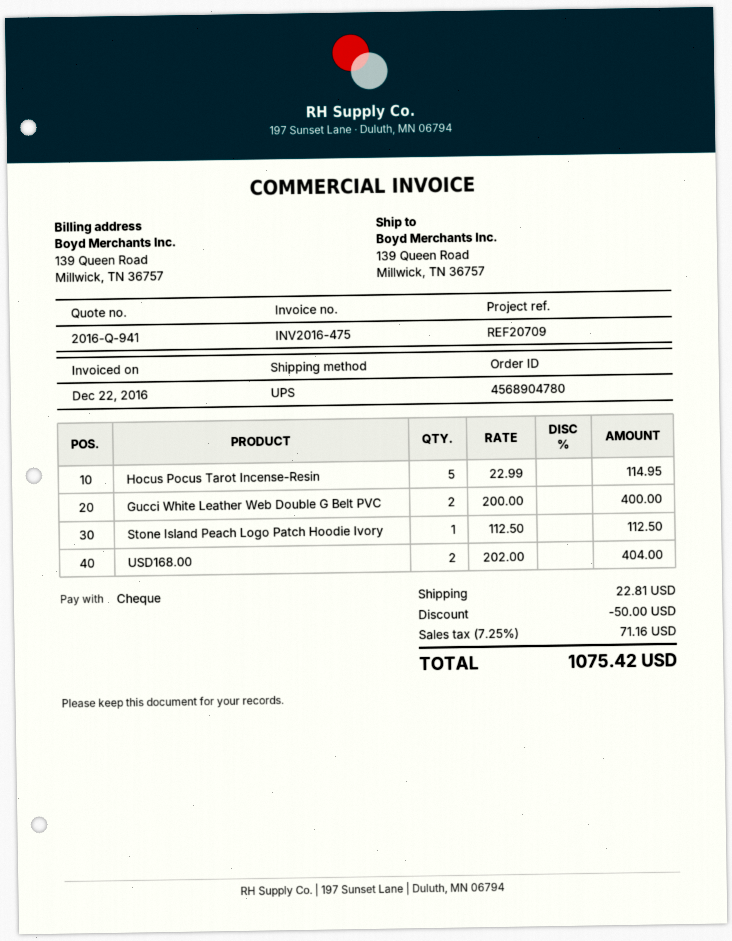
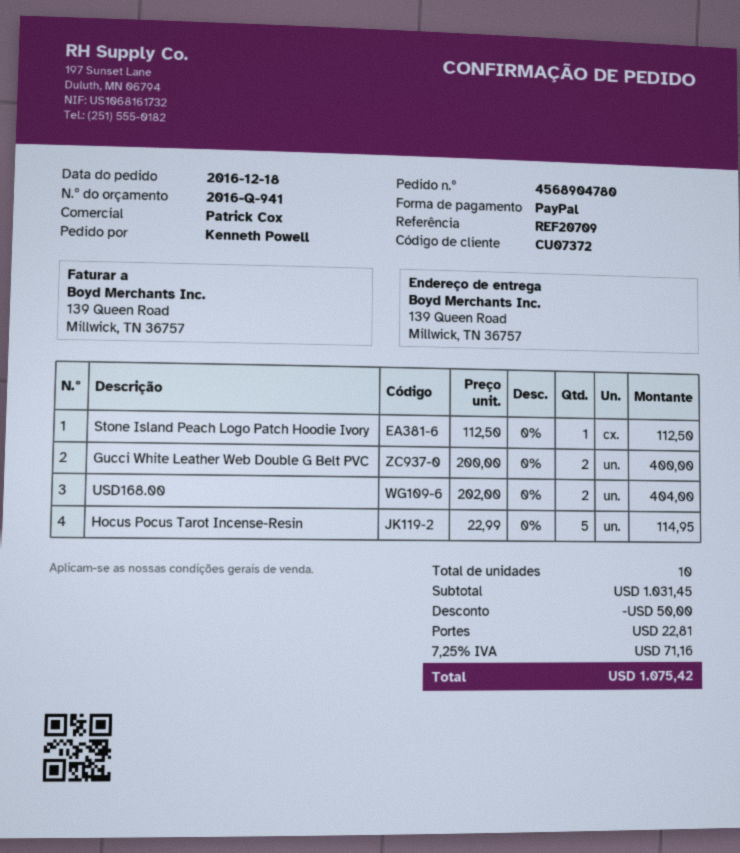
payment method: cheque -> PayPal

